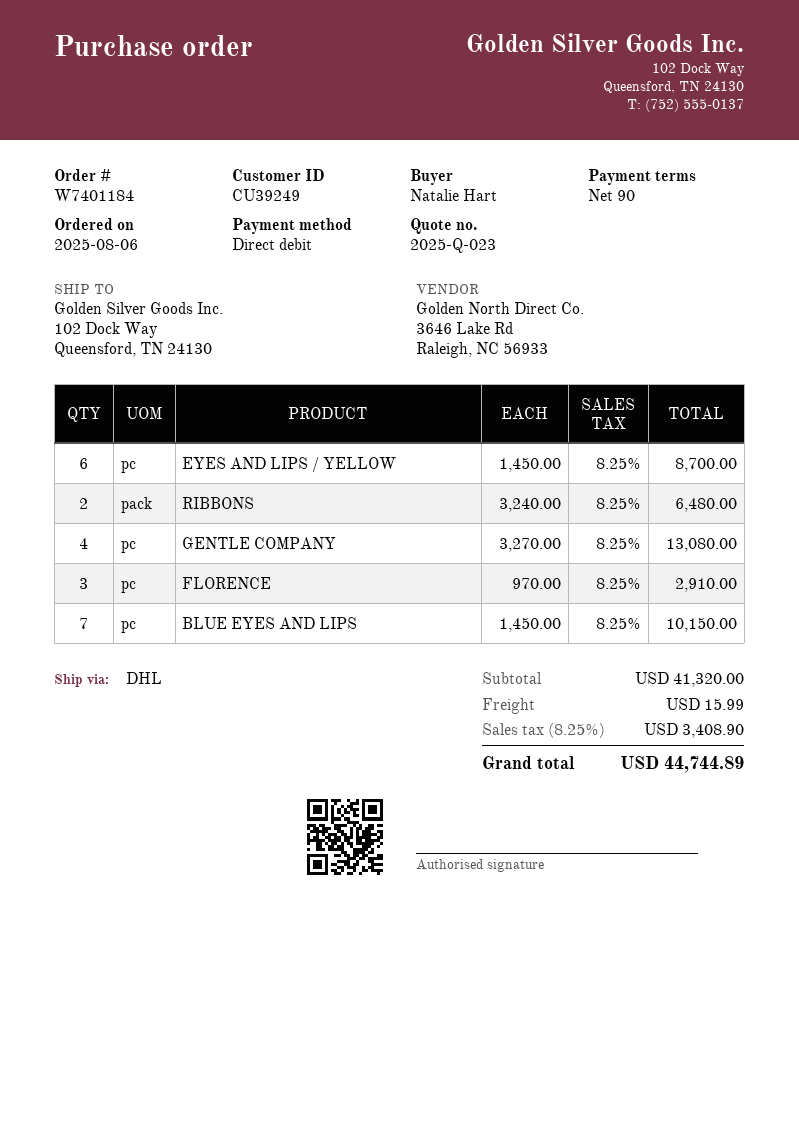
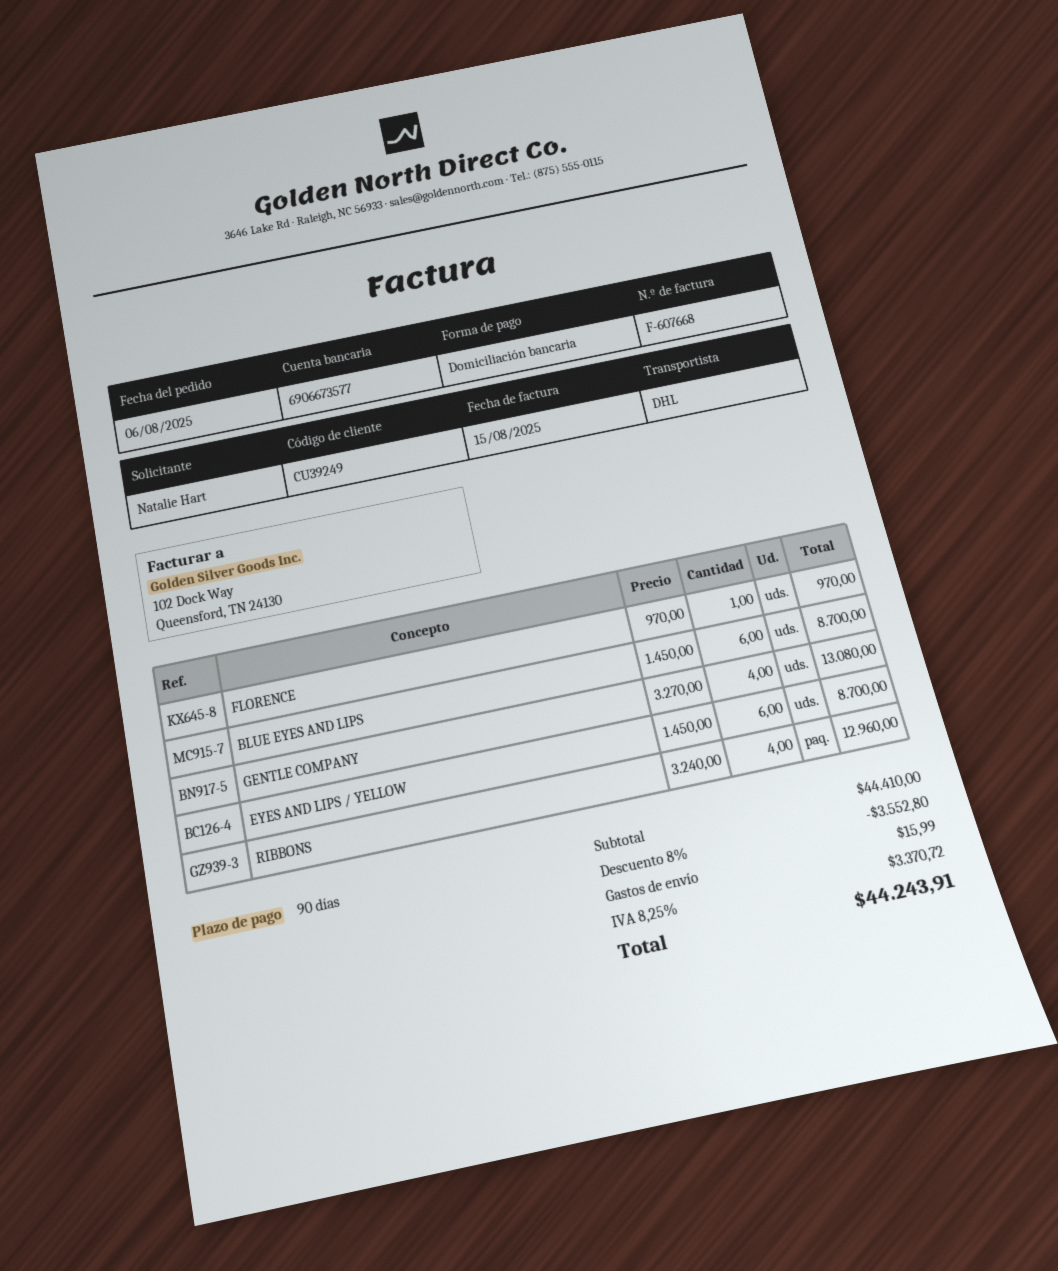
RIBBONS: 2 x 3240.00 = 6480.00 -> 4 x 3240.00 = 12960.00
FLORENCE: 3 x 970.00 = 2910.00 -> 1 x 970.00 = 970.00
BLUE EYES AND LIPS: 7 x 1450.00 = 10150.00 -> 6 x 1450.00 = 8700.00
subtotal: 41320.00 -> 44410.00
discount: none -> 8% = 3552.80
tax: 8.25% = 3408.90 -> 8.25% = 3370.72
total: 44744.89 -> 44243.91

